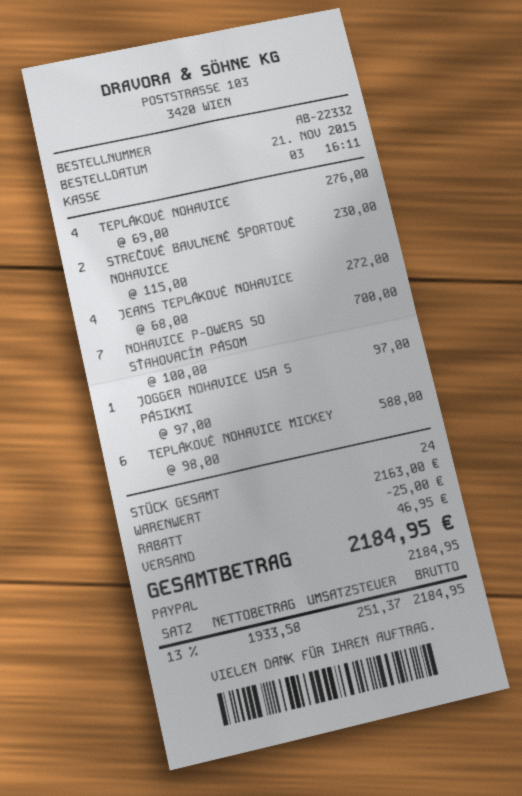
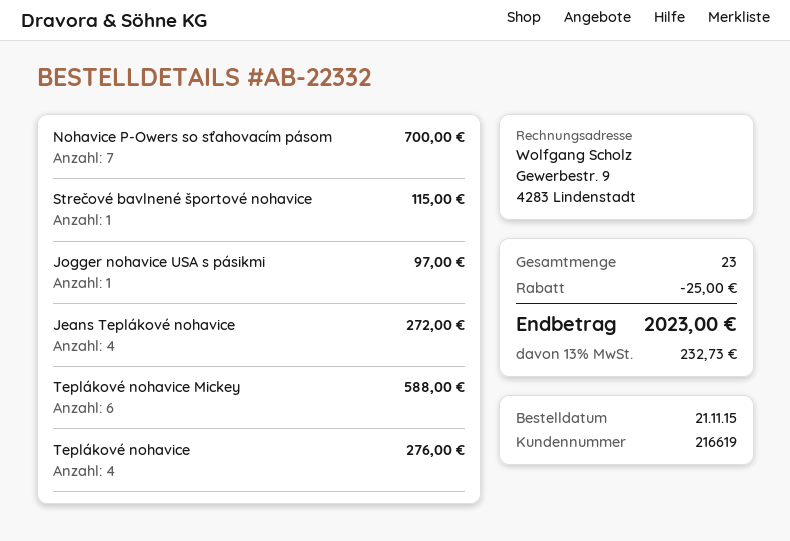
STREČOVÉ BAVLNENÉ ŠPORTOVÉ NOHAVICE: 2 for 230.00 -> 1 for 115.00
total quantity: 24 -> 23
shipping: 46.95 -> none
tax: 13% = 251.37 -> 13% = 232.73
total: 2184.95 -> 2023.00

